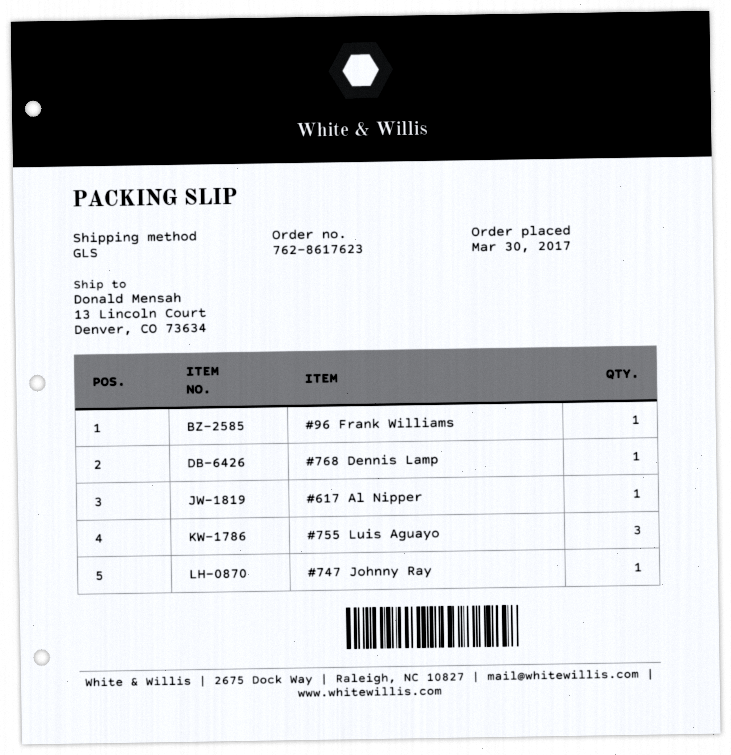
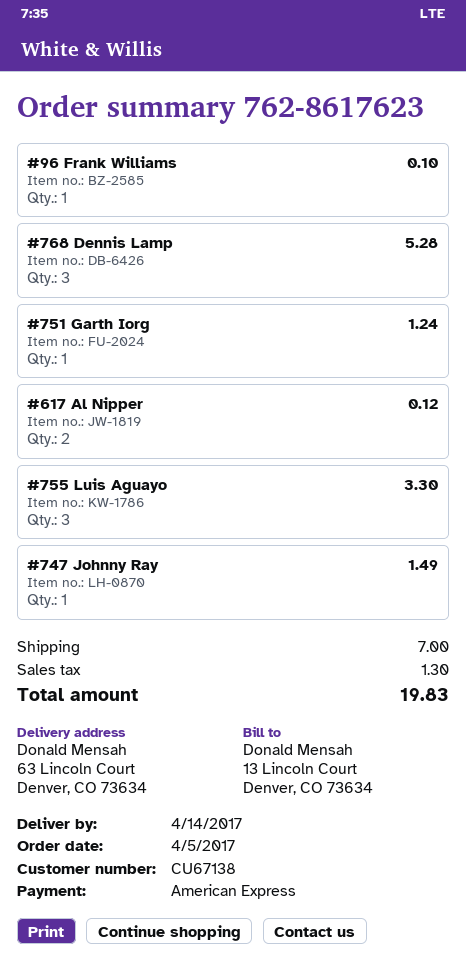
order date: 2017-03-30 -> 2017-04-05
ship to: 13 Lincoln Court, Denver, CO 73634 -> 63 Lincoln Court, Denver, CO 73634
#768 Dennis Lamp: 1 -> 3
#617 Al Nipper: 1 -> 2
#751 Garth Iorg: none -> 1

